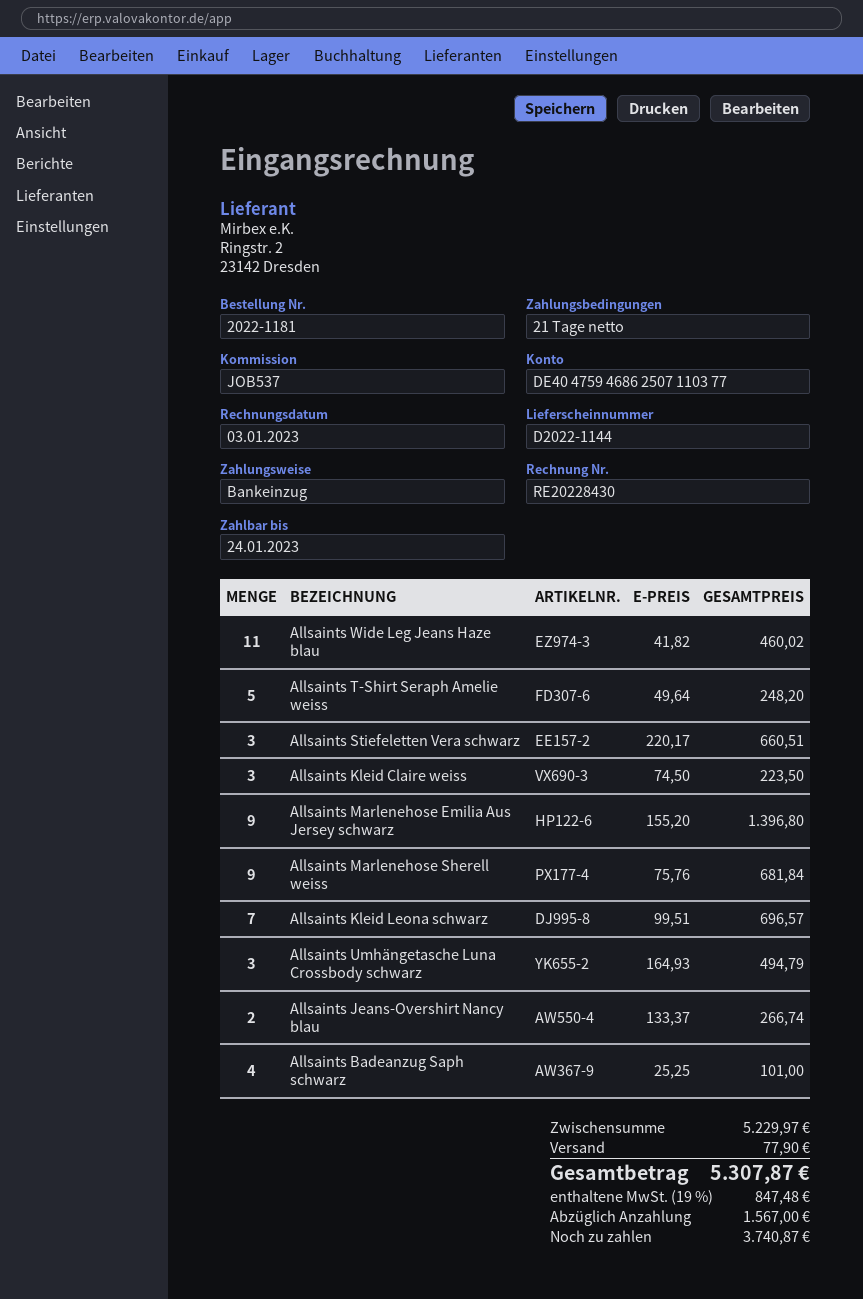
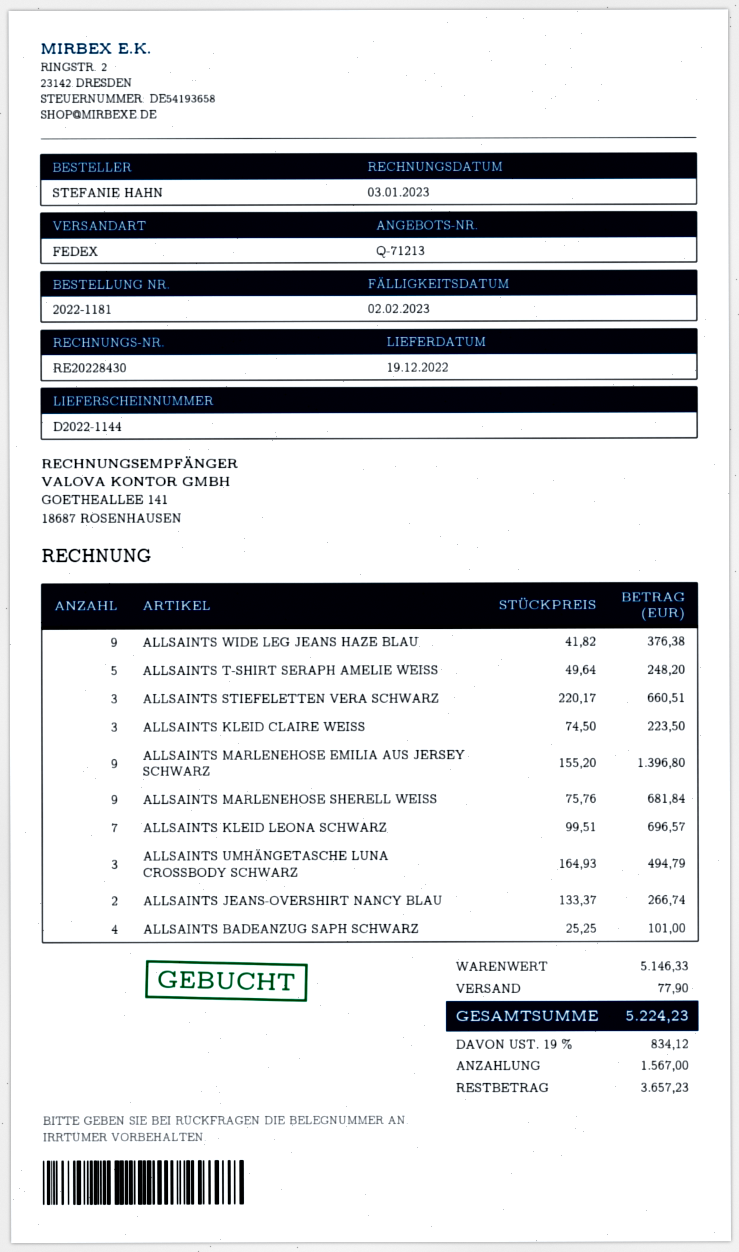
due date: 2023-01-24 -> 2023-02-02
Allsaints Wide Leg Jeans Haze blau: 11 x 41.82 = 460.02 -> 9 x 41.82 = 376.38
subtotal: 5229.97 -> 5146.33
tax: 19% = 847.48 -> 19% = 834.12
total: 5307.87 -> 5224.23
balance: 3740.87 -> 3657.23

